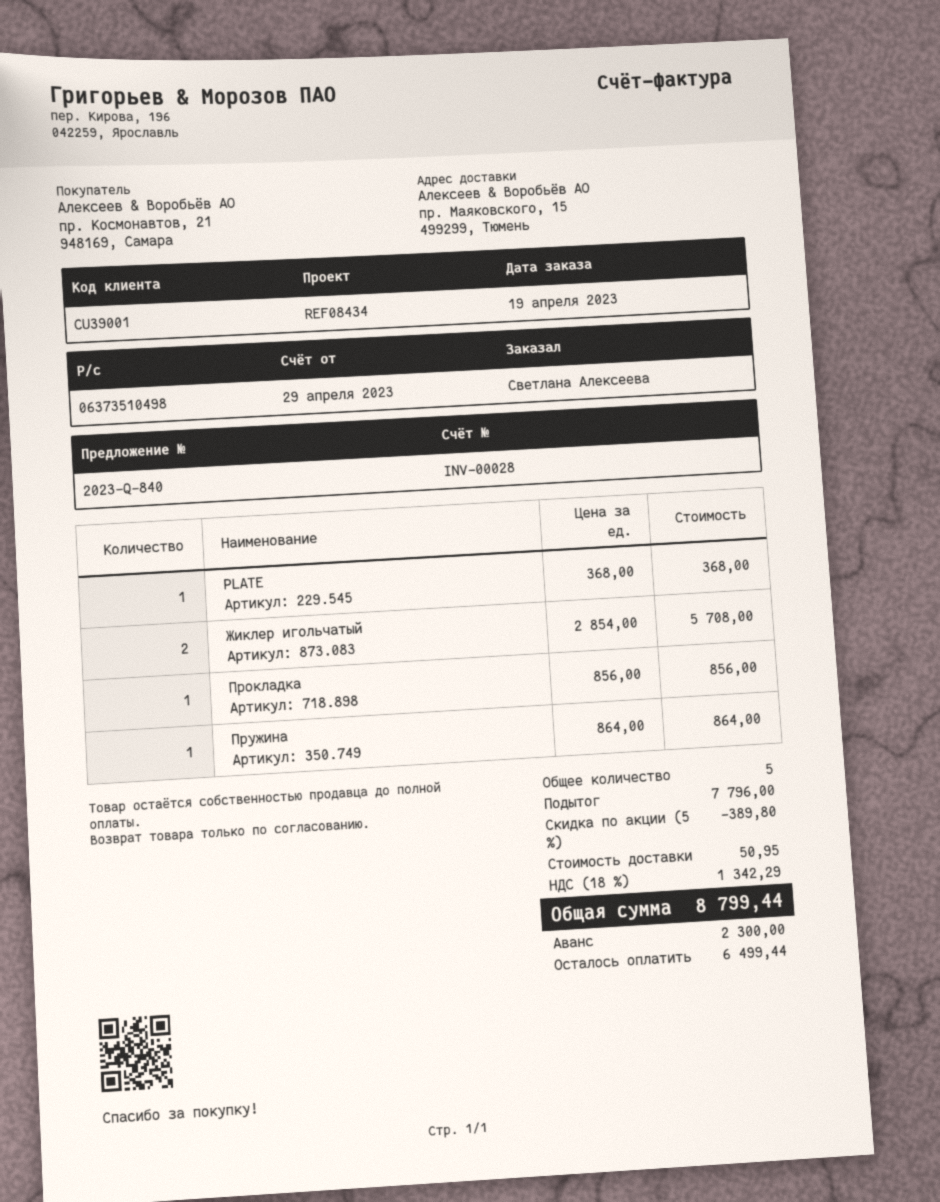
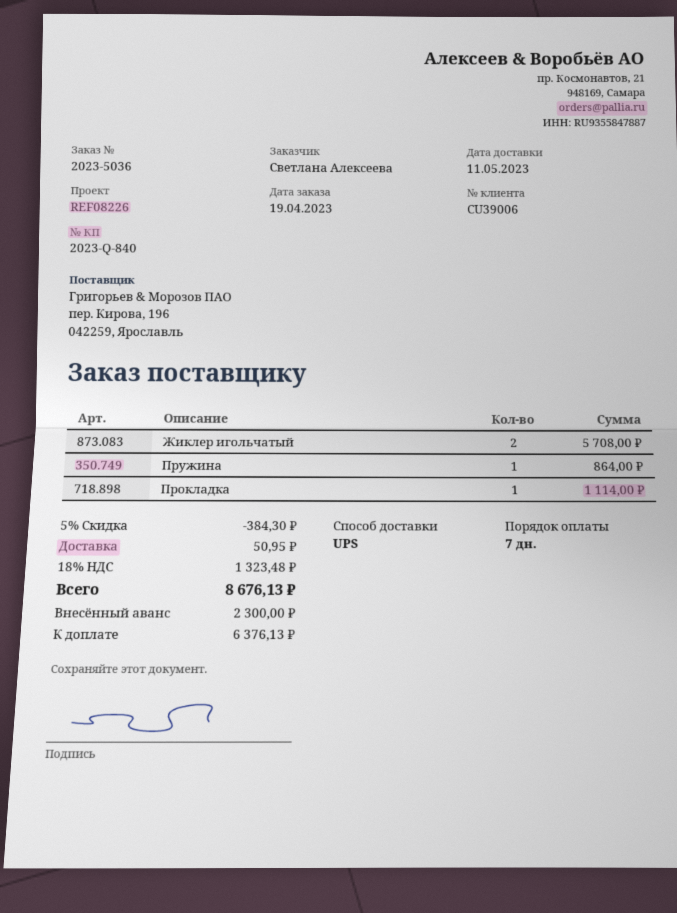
customer number: CU39001 -> CU39006
reference: REF08434 -> REF08226
PLATE: 1 for 368.00 -> none
Прокладка: 1 for 856.00 -> 1 for 1114.00
discount: 5% = 389.80 -> 5% = 384.30
tax: 18% = 1342.29 -> 18% = 1323.48
total: 8799.44 -> 8676.13
balance: 6499.44 -> 6376.13

